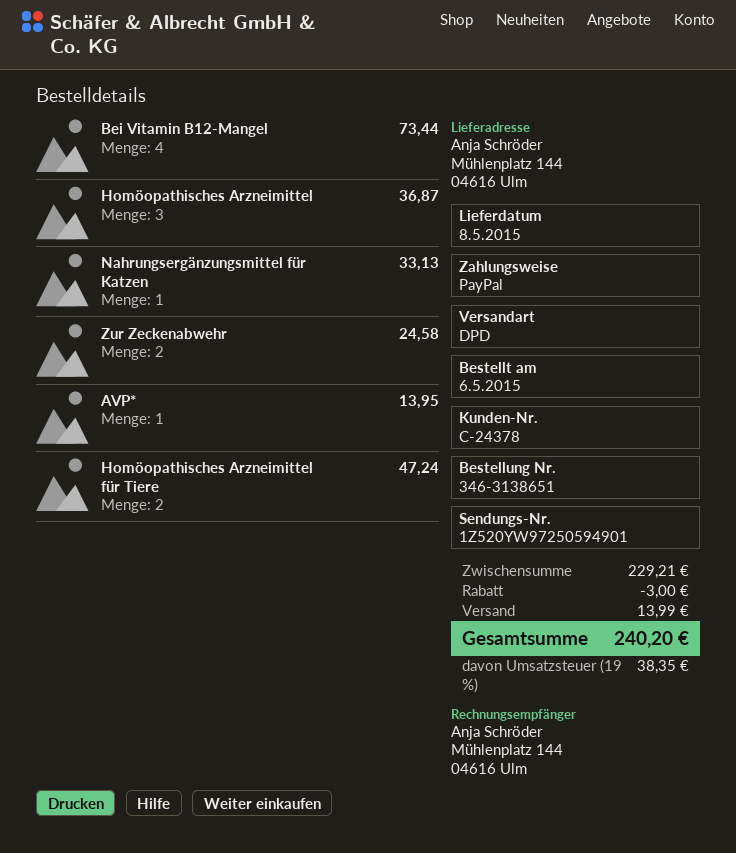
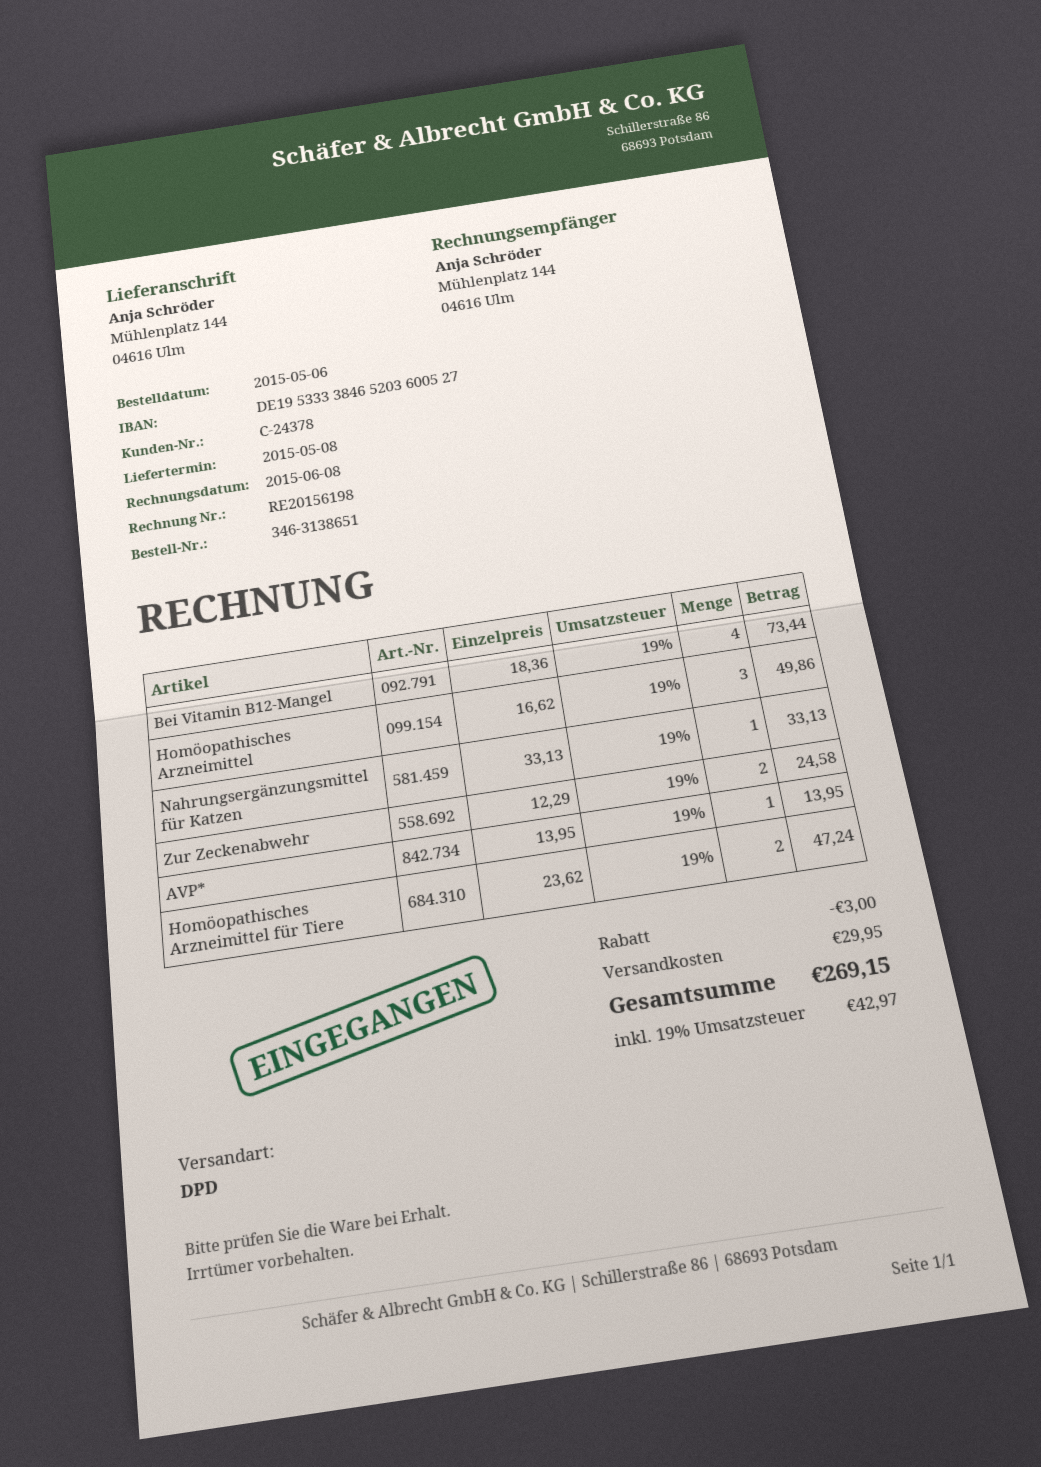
Homöopathisches Arzneimittel: 3 for 36.87 -> 3 for 49.86
shipping: 13.99 -> 29.95
tax: 19% = 38.35 -> 19% = 42.97
total: 240.20 -> 269.15

